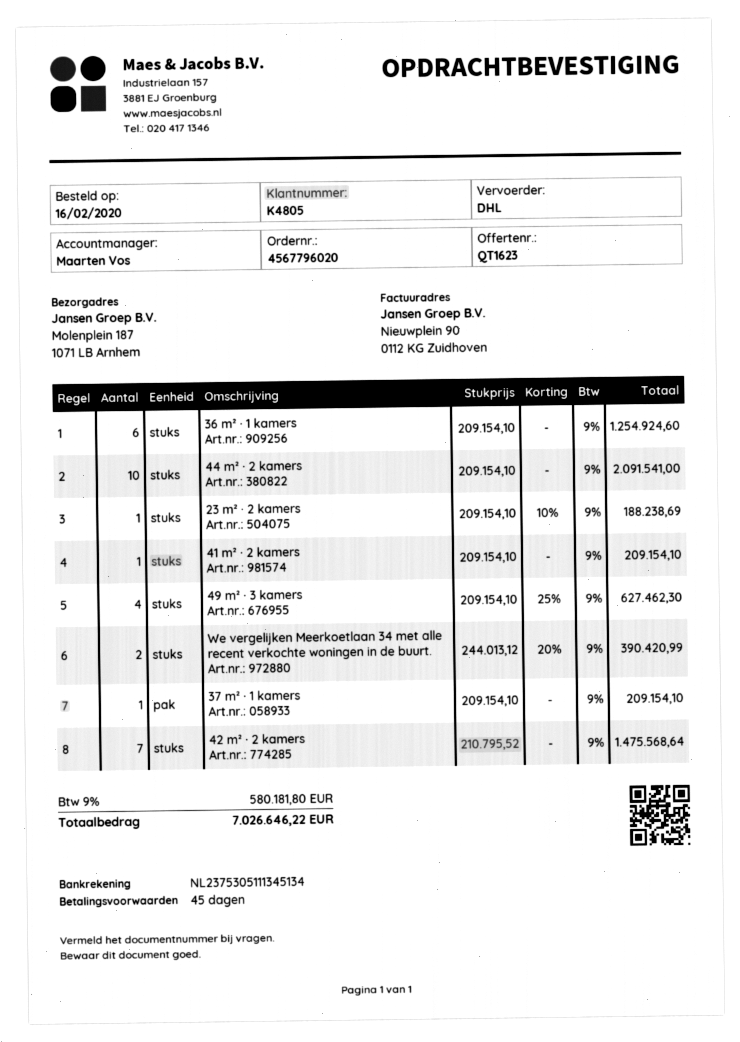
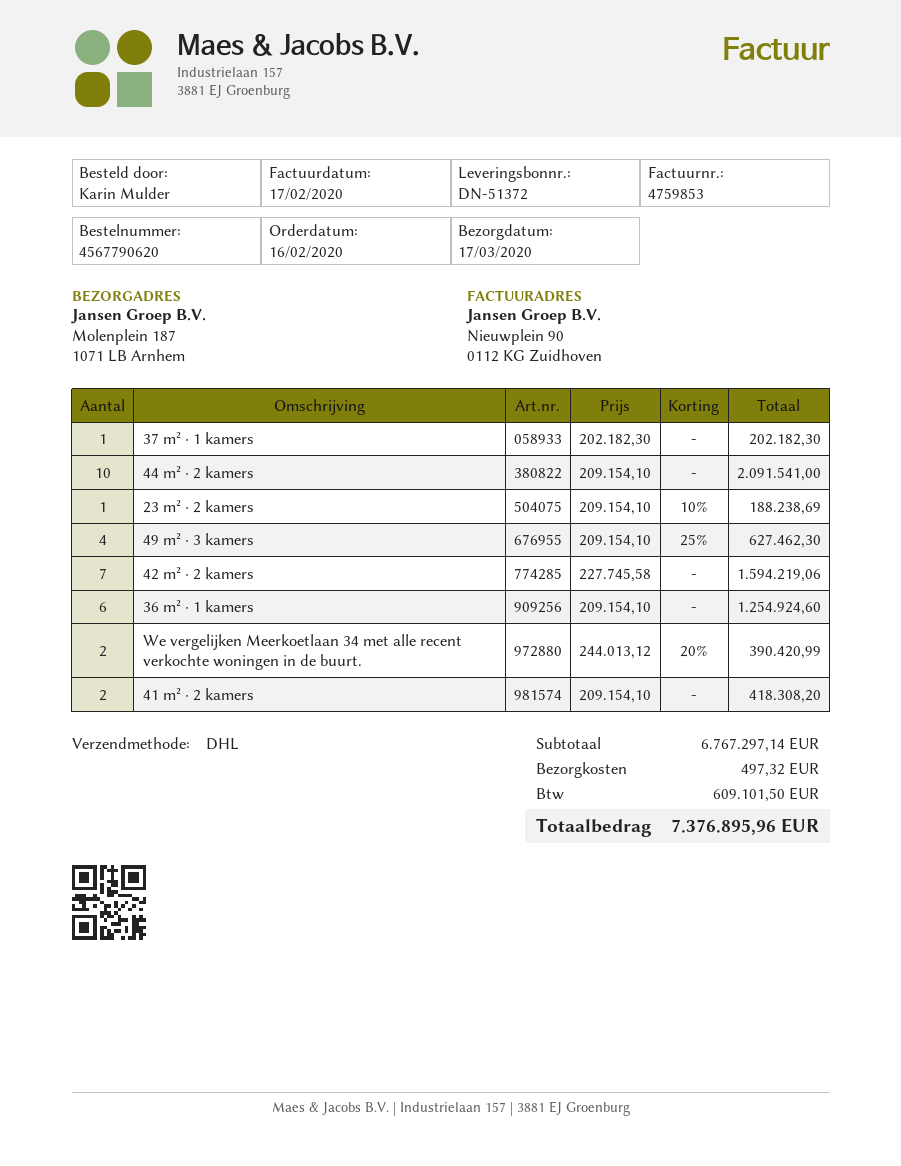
order number: 4567796020 -> 4567790620
41 m² · 2 kamers: 1 x 209154.10 = 209154.10 -> 2 x 209154.10 = 418308.20
37 m² · 1 kamers: 1 x 209154.10 = 209154.10 -> 1 x 202182.30 = 202182.30
42 m² · 2 kamers: 7 x 210795.52 = 1475568.64 -> 7 x 227745.58 = 1594219.06
shipping: none -> 497.32
tax: 580181.80 -> 609101.50
total: 7026646.22 -> 7376895.96

